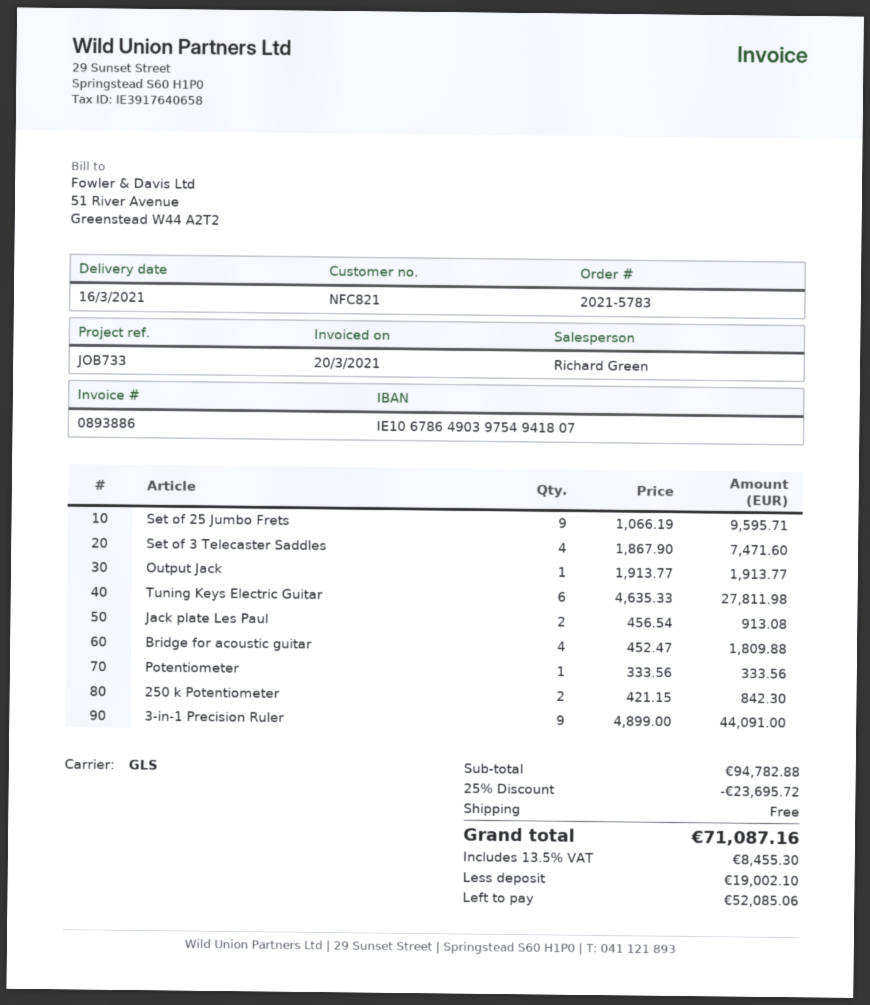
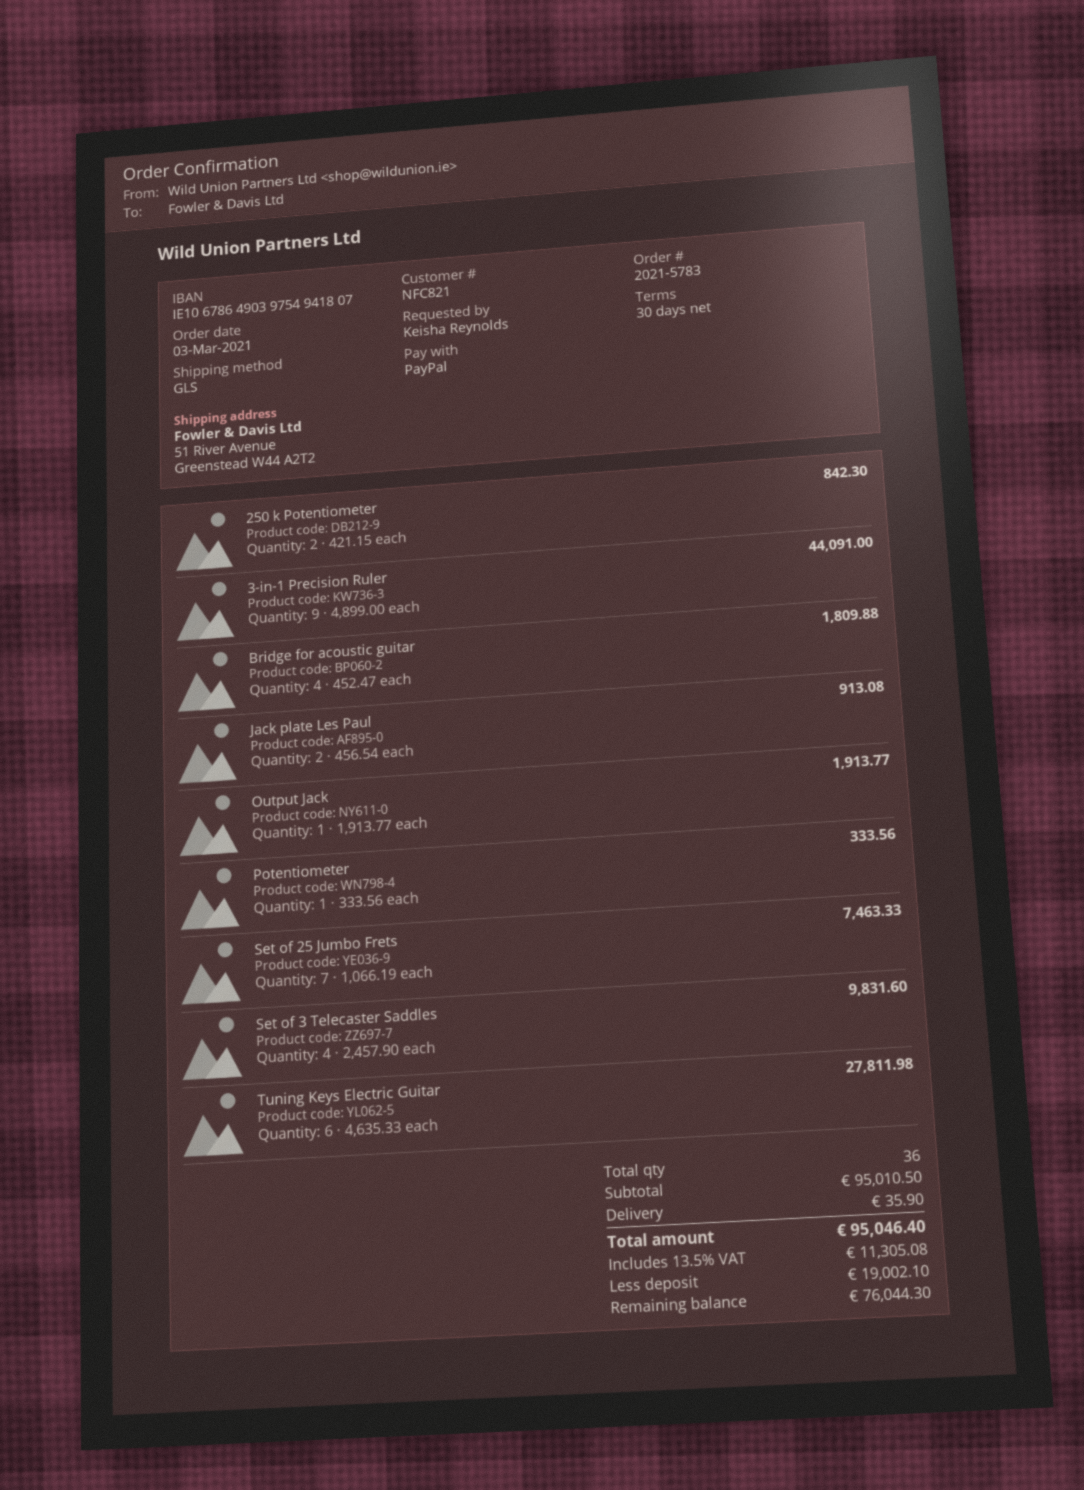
Set of 25 Jumbo Frets: 9 x 1066.19 = 9595.71 -> 7 x 1066.19 = 7463.33
Set of 3 Telecaster Saddles: 4 x 1867.90 = 7471.60 -> 4 x 2457.90 = 9831.60
subtotal: 94782.88 -> 95010.50
discount: 25% = 23695.72 -> none
shipping: 0.00 -> 35.90
tax: 13.5% = 8455.30 -> 13.5% = 11305.08
total: 71087.16 -> 95046.40
balance: 52085.06 -> 76044.30

